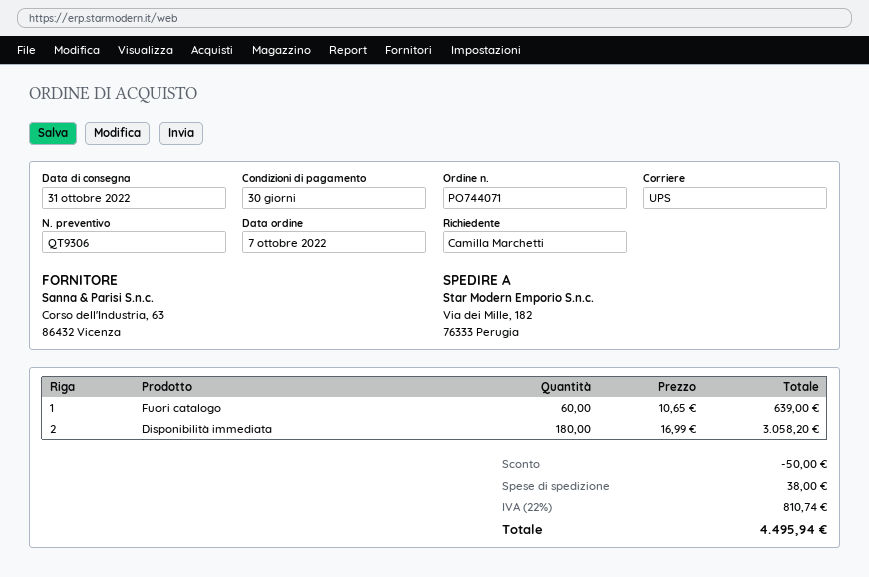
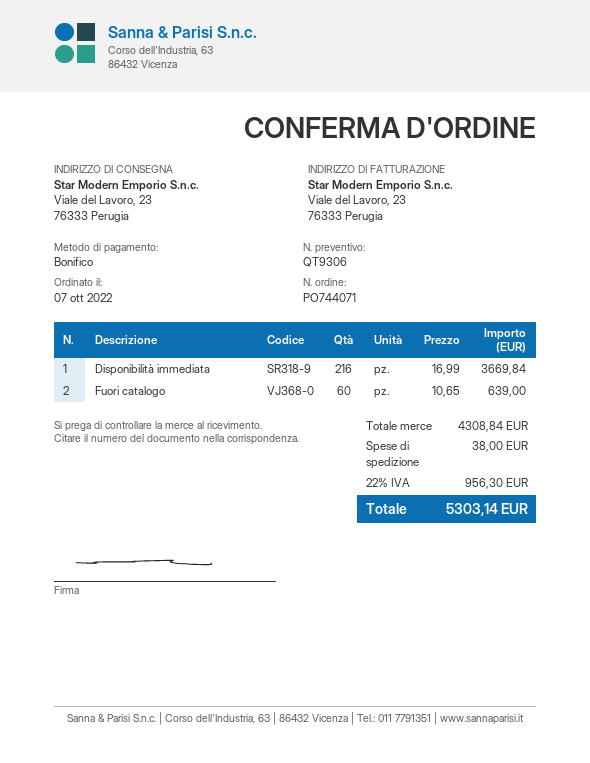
ship to: Via dei Mille, 182, 76333 Perugia -> Viale del Lavoro, 23, 76333 Perugia
Disponibilità immediata: 180 x 16.99 = 3058.20 -> 216 x 16.99 = 3669.84
discount: 50.00 -> none
tax: 22% = 810.74 -> 22% = 956.30
total: 4495.94 -> 5303.14

